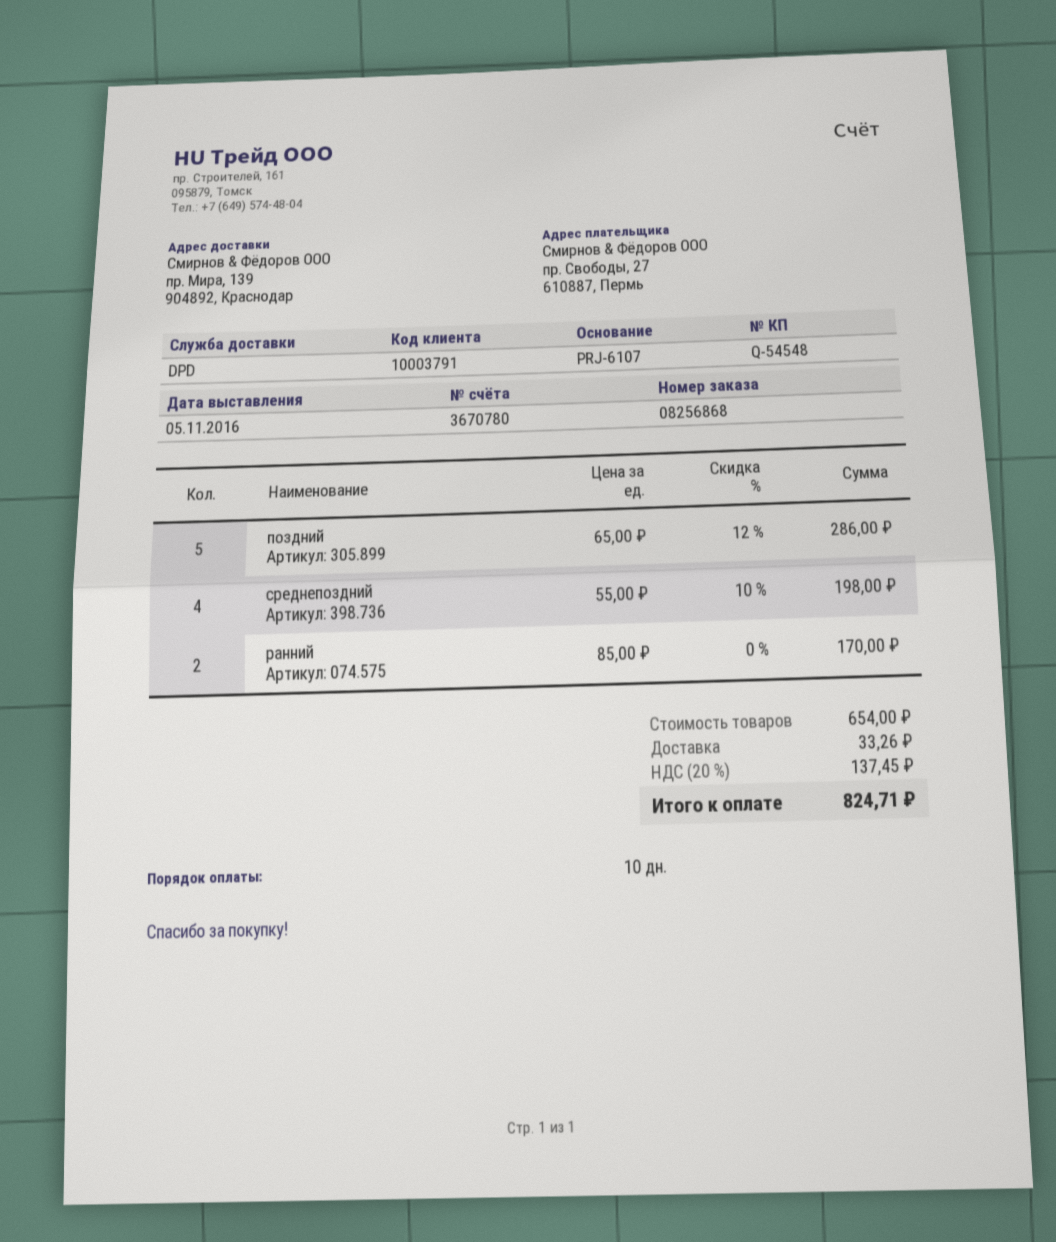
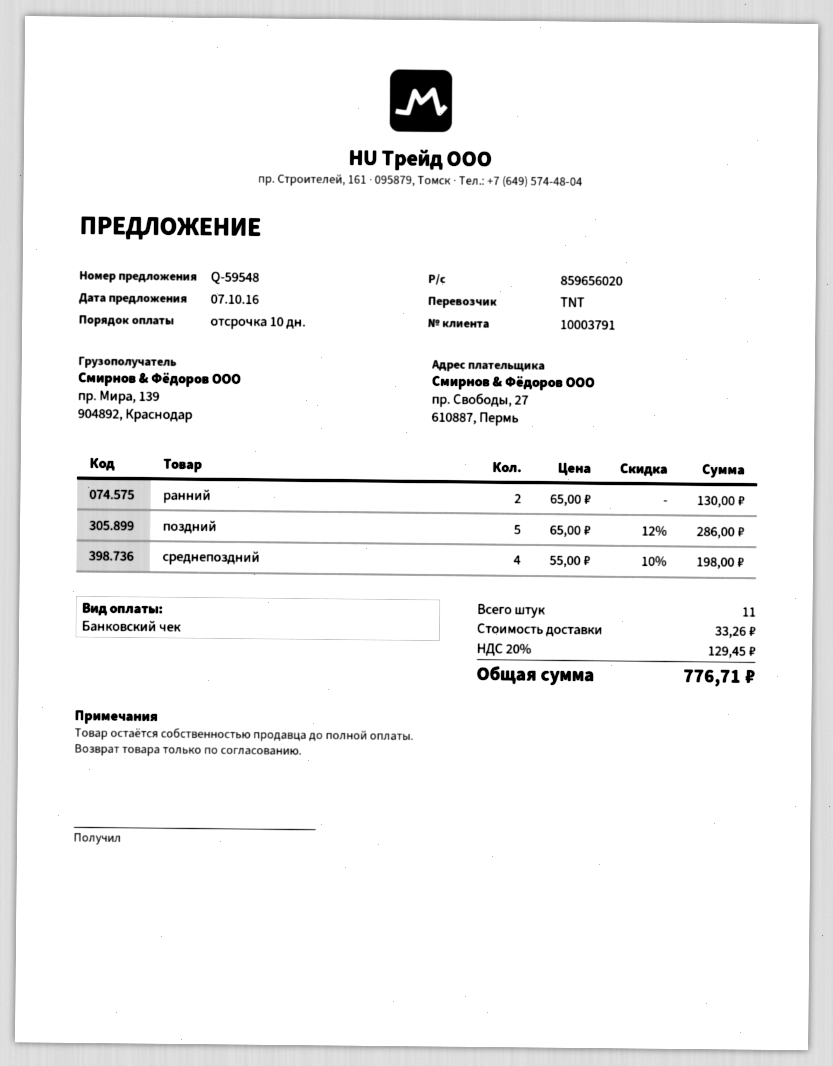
quote number: Q-54548 -> Q-59548
shipping method: DPD -> TNT
ранний: 2 x 85.00 = 170.00 -> 2 x 65.00 = 130.00
tax: 20% = 137.45 -> 20% = 129.45
total: 824.71 -> 776.71

